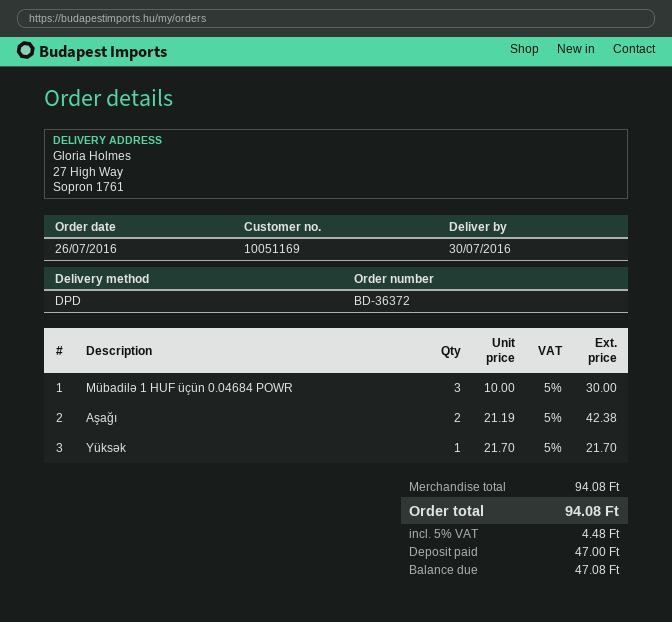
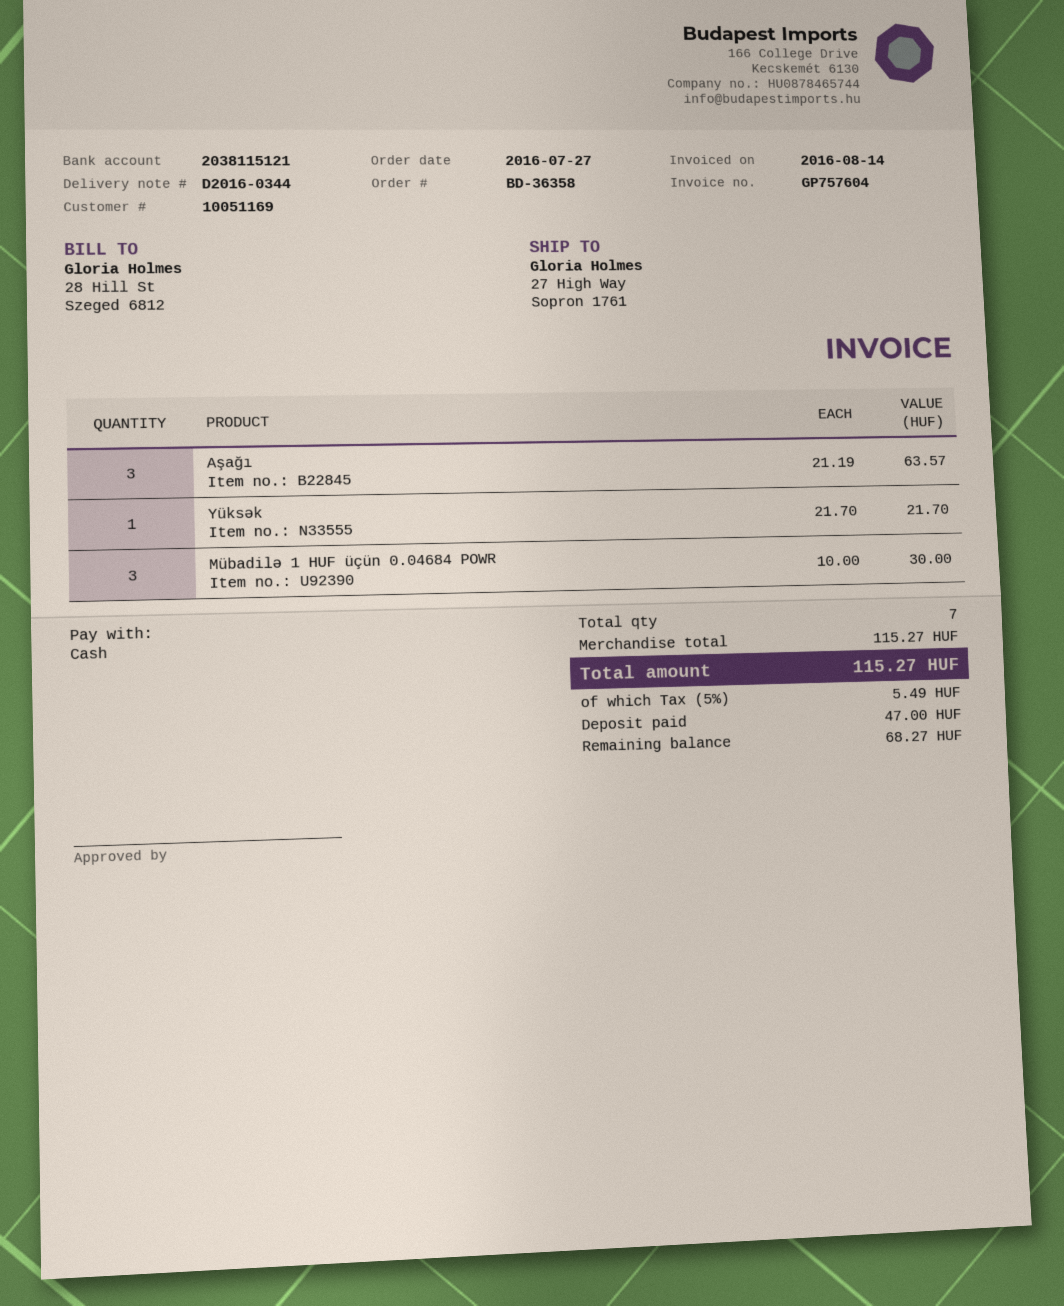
order number: BD-36372 -> BD-36358
order date: 2016-07-26 -> 2016-07-27
Aşağı: 2 x 21.19 = 42.38 -> 3 x 21.19 = 63.57
subtotal: 94.08 -> 115.27
tax: 5% = 4.48 -> 5% = 5.49
total: 94.08 -> 115.27
balance: 47.08 -> 68.27

